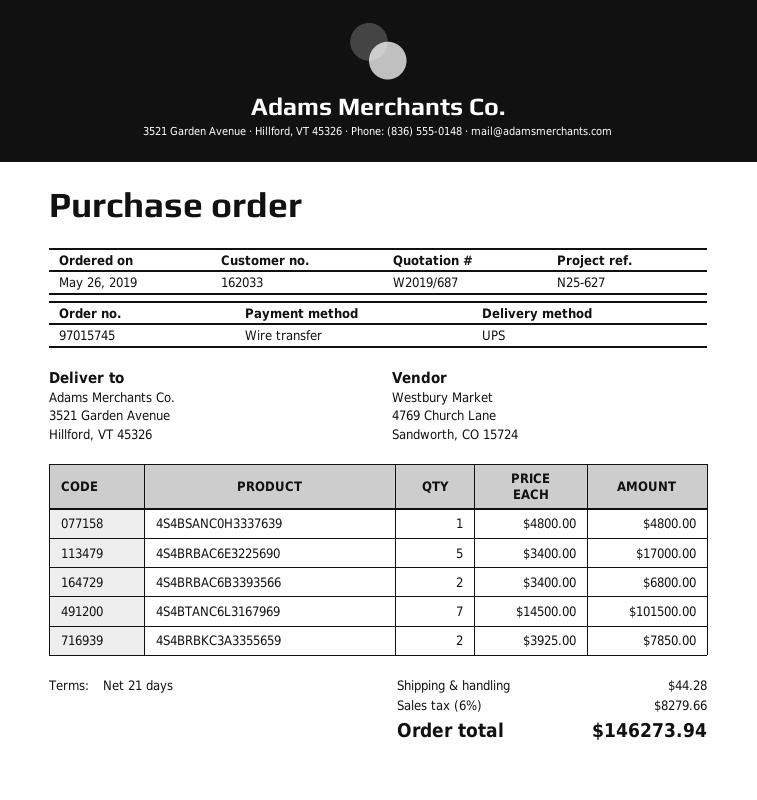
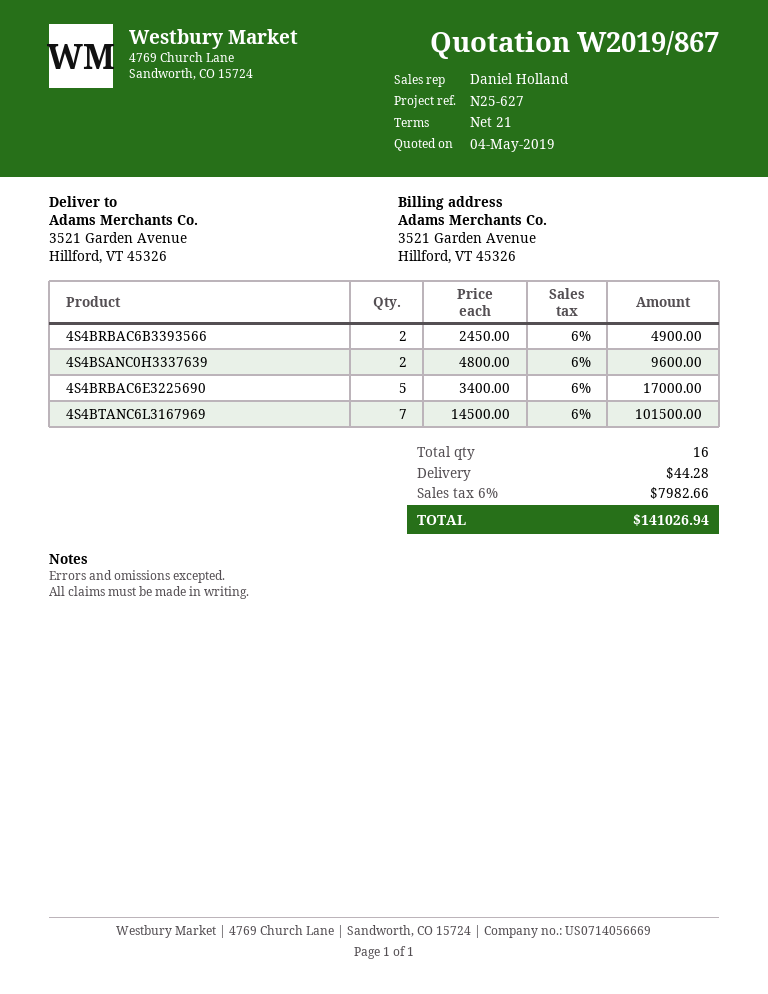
quote number: W2019/687 -> W2019/867
4S4BSANC0H3337639: 1 x 4800.00 = 4800.00 -> 2 x 4800.00 = 9600.00
4S4BRBAC6B3393566: 2 x 3400.00 = 6800.00 -> 2 x 2450.00 = 4900.00
4S4BRBKC3A3355659: 2 x 3925.00 = 7850.00 -> none
tax: 6% = 8279.66 -> 6% = 7982.66
total: 146273.94 -> 141026.94

